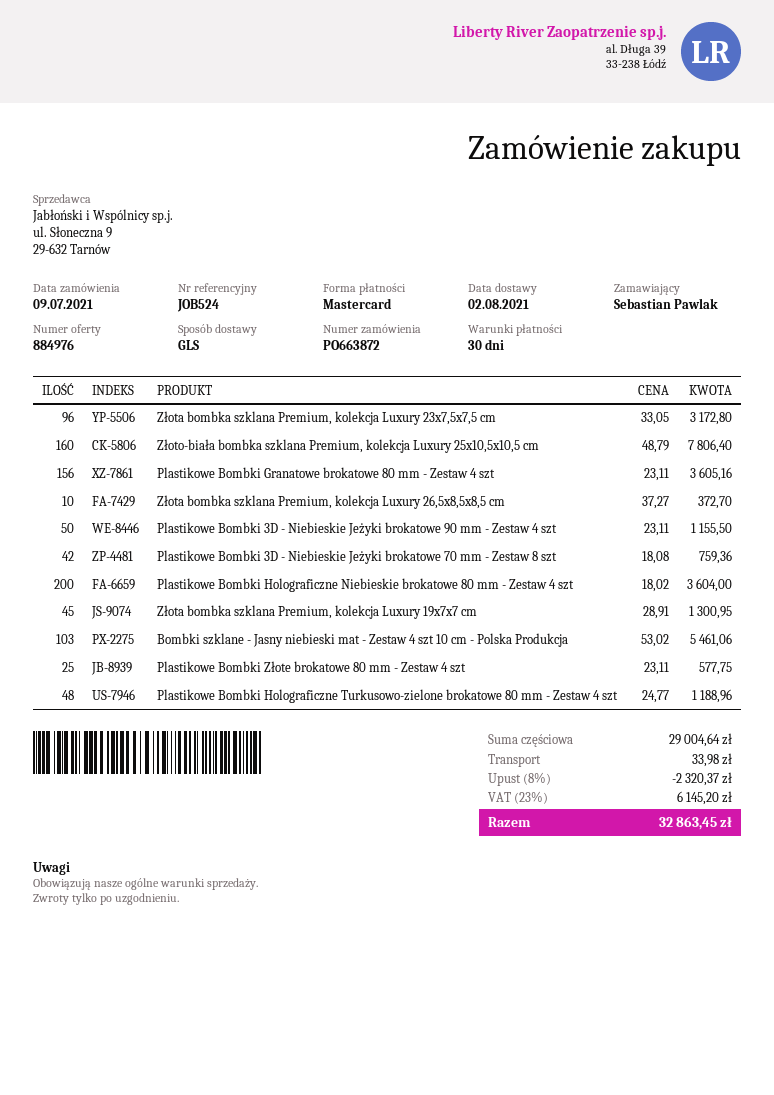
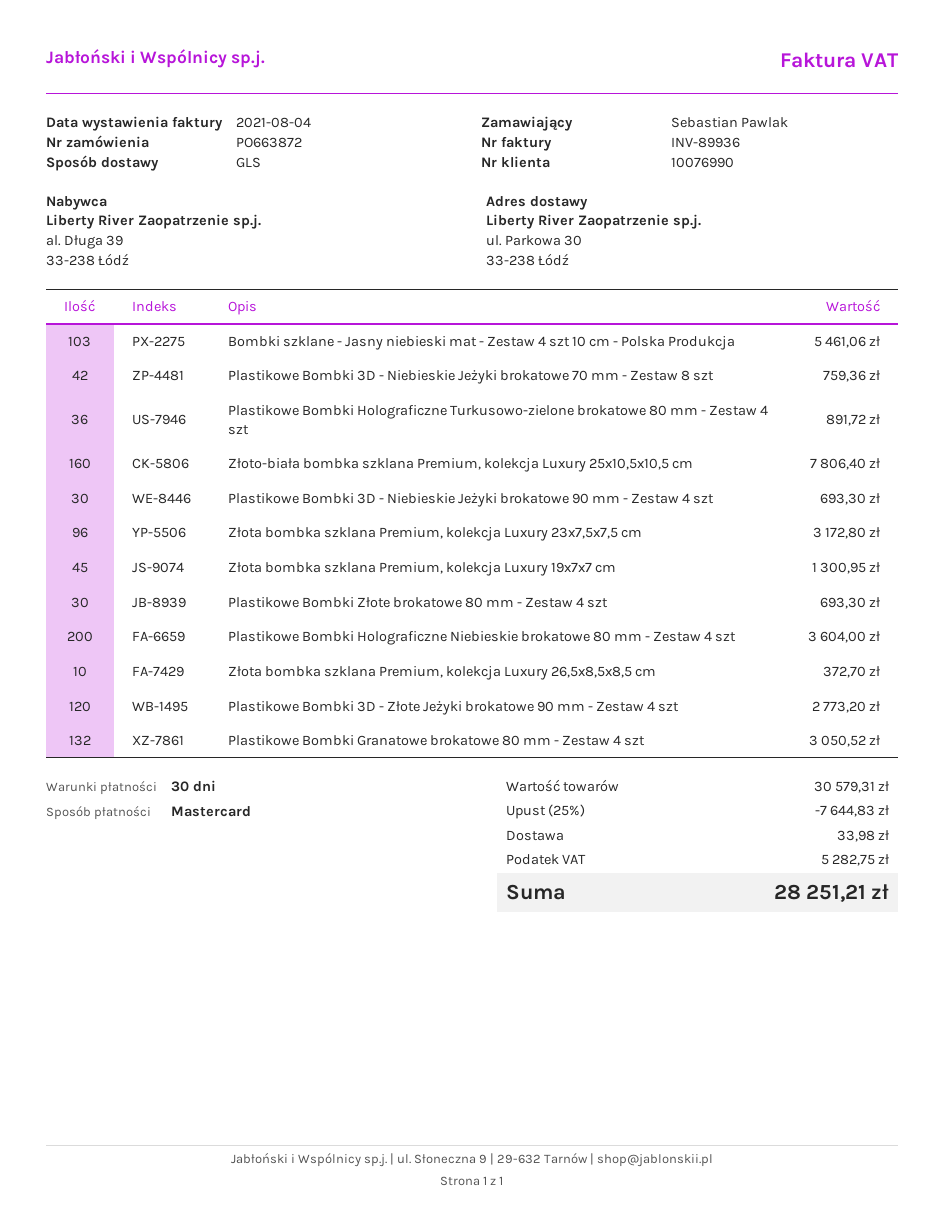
Plastikowe Bombki Granatowe brokatowe 80 mm - Zestaw 4 szt: 156 for 3605.16 -> 132 for 3050.52
Plastikowe Bombki 3D - Niebieskie Jeżyki brokatowe 90 mm - Zestaw 4 szt: 50 for 1155.50 -> 30 for 693.30
Plastikowe Bombki Złote brokatowe 80 mm - Zestaw 4 szt: 25 for 577.75 -> 30 for 693.30
Plastikowe Bombki Holograficzne Turkusowo-zielone brokatowe 80 mm - Zestaw 4 szt: 48 for 1188.96 -> 36 for 891.72
Plastikowe Bombki 3D - Złote Jeżyki brokatowe 90 mm - Zestaw 4 szt: none -> 120 for 2773.20
subtotal: 29004.64 -> 30579.31
discount: 8% = 2320.37 -> 25% = 7644.83
tax: 6145.20 -> 5282.75
total: 32863.45 -> 28251.21

